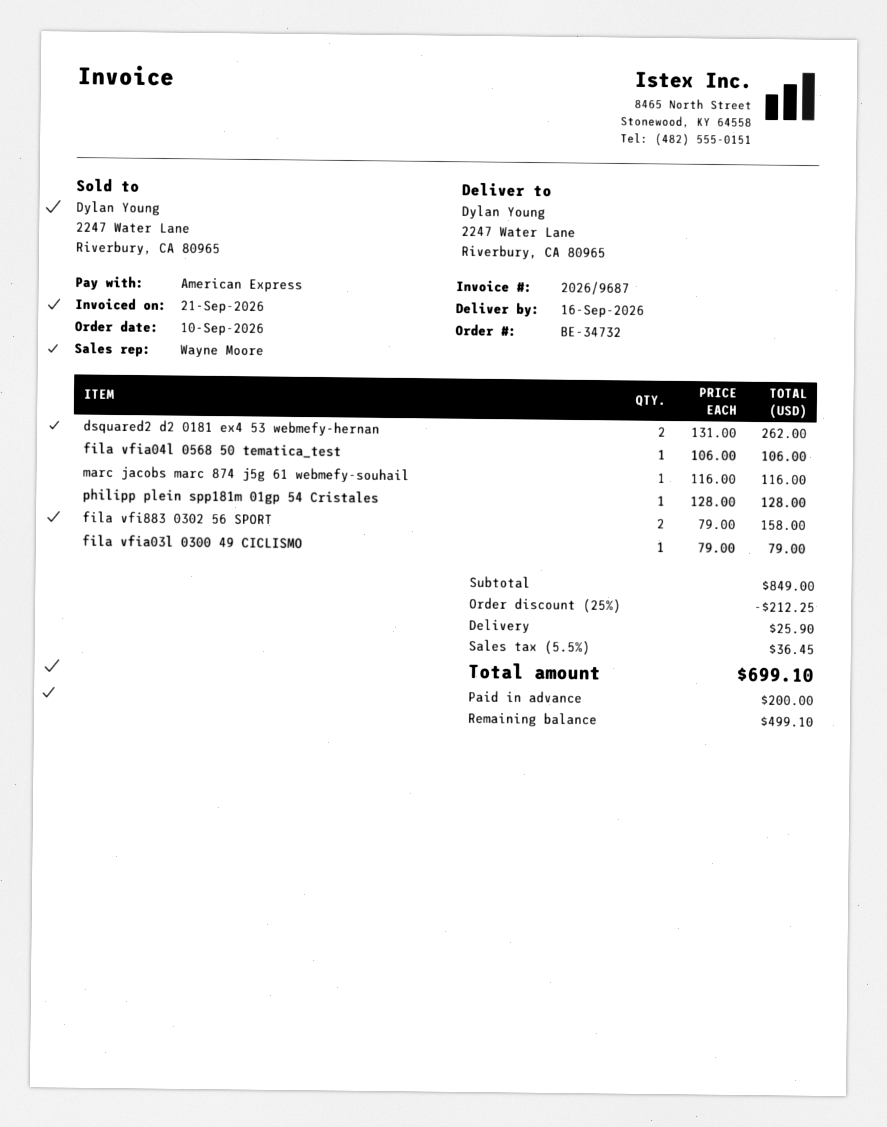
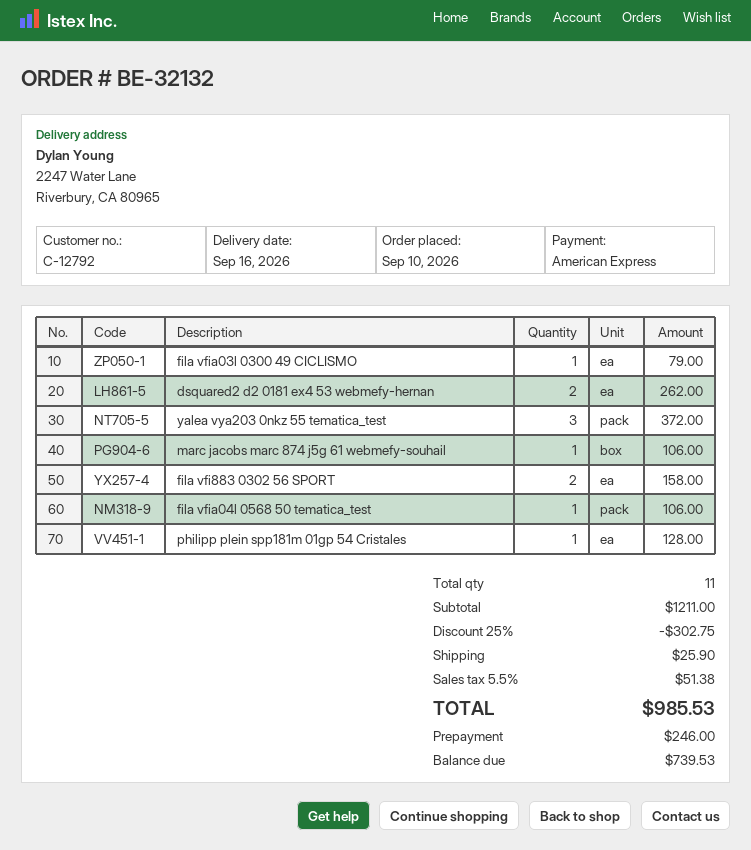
order number: BE-34732 -> BE-32132
marc jacobs marc 874 j5g 61 webmefy-souhail: 1 for 116.00 -> 1 for 106.00
yalea vya203 0nkz 55 tematica_test: none -> 3 for 372.00
subtotal: 849.00 -> 1211.00
discount: 25% = 212.25 -> 25% = 302.75
tax: 5.5% = 36.45 -> 5.5% = 51.38
total: 699.10 -> 985.53
deposit: 200.00 -> 246.00
balance: 499.10 -> 739.53

